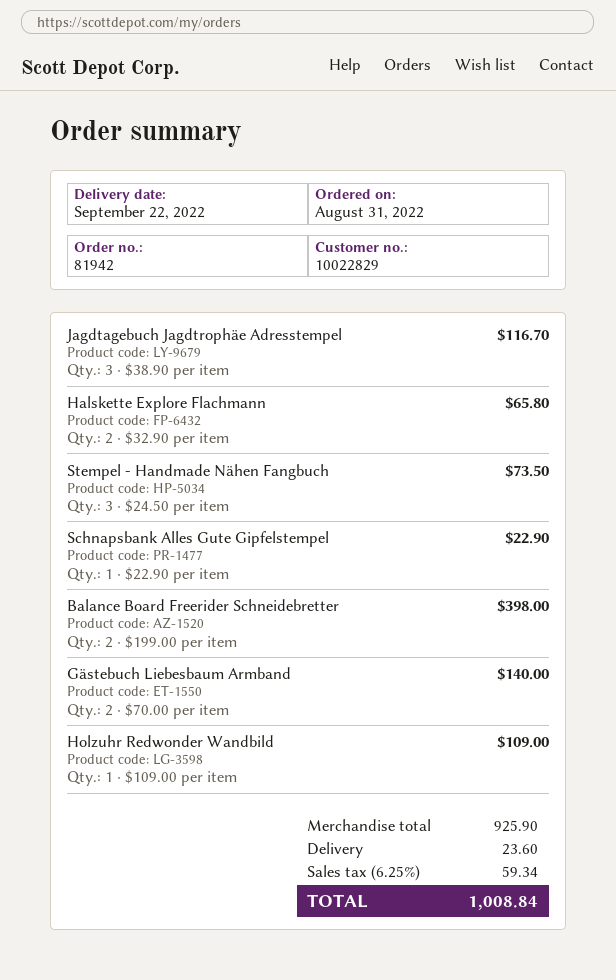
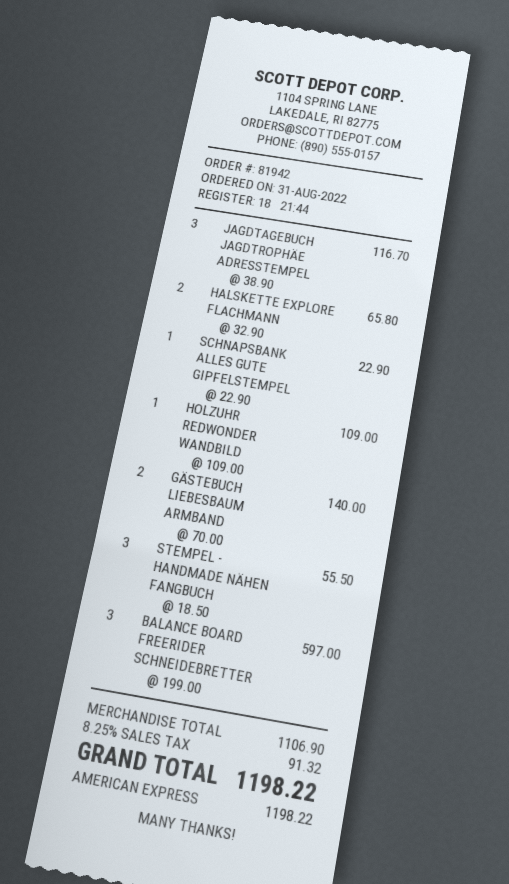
Stempel - Handmade Nähen Fangbuch: 3 x 24.50 = 73.50 -> 3 x 18.50 = 55.50
Balance Board Freerider Schneidebretter: 2 x 199.00 = 398.00 -> 3 x 199.00 = 597.00
subtotal: 925.90 -> 1106.90
shipping: 23.60 -> none
tax: 6.25% = 59.34 -> 8.25% = 91.32
total: 1008.84 -> 1198.22

